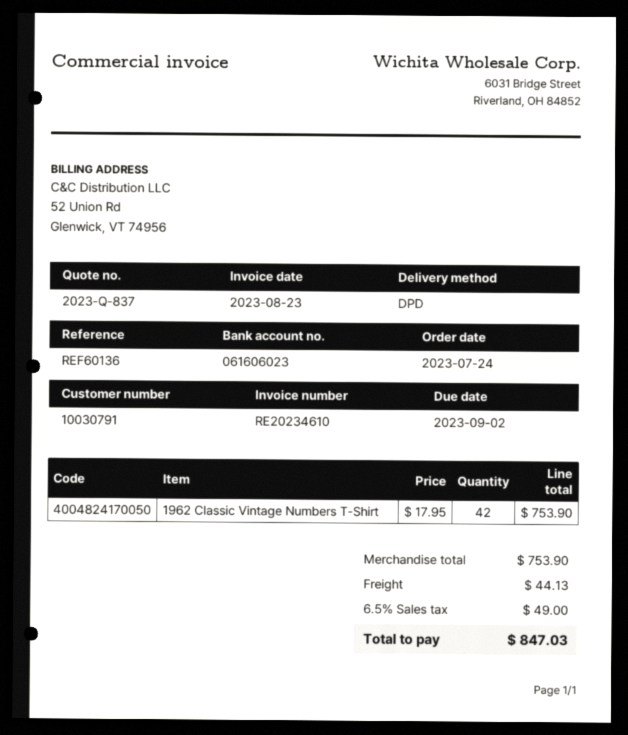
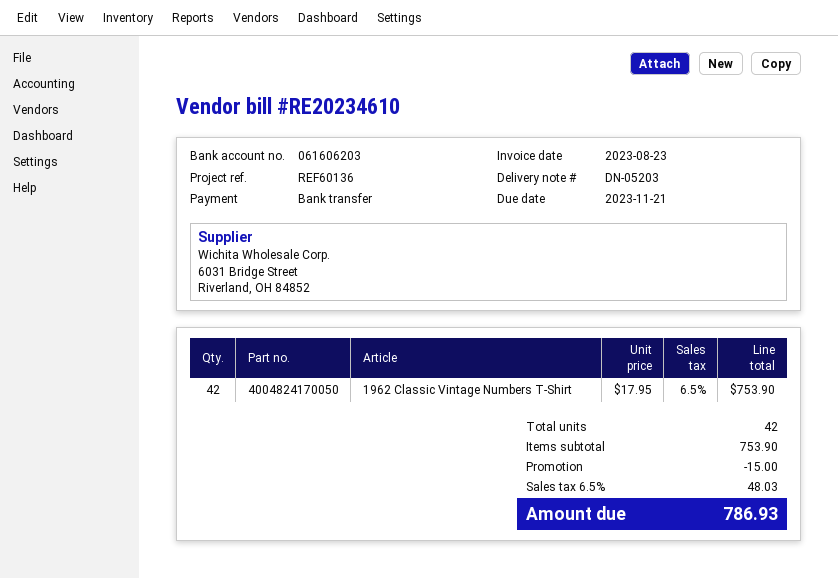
due date: 2023-09-02 -> 2023-11-21
bank account: 061606023 -> 061606203
discount: none -> 15.00
shipping: 44.13 -> none
tax: 6.5% = 49.00 -> 6.5% = 48.03
total: 847.03 -> 786.93

